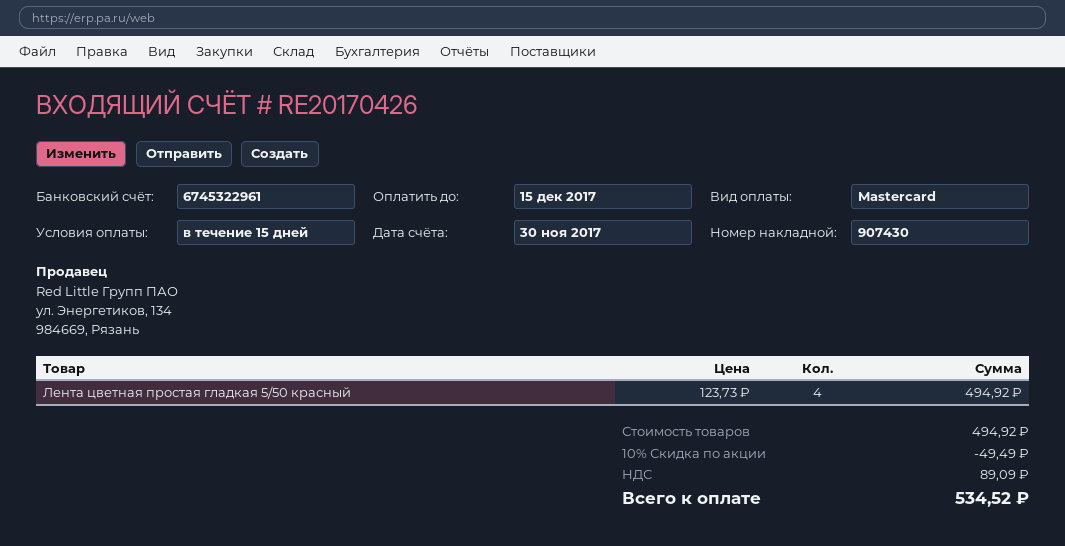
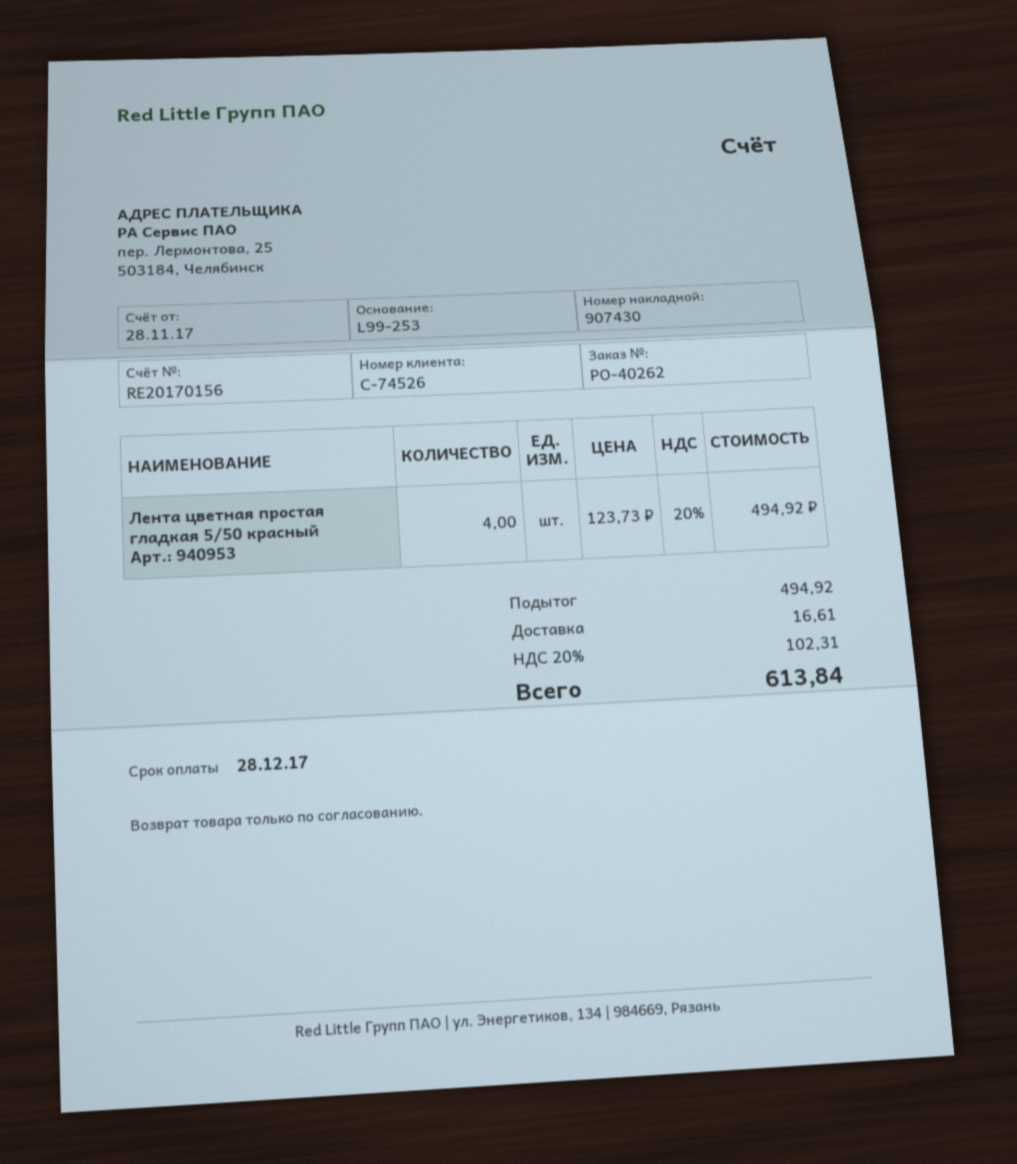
invoice number: RE20170426 -> RE20170156
invoice date: 2017-11-30 -> 2017-11-28
due date: 2017-12-15 -> 2017-12-28
discount: 10% = 49.49 -> none
shipping: none -> 16.61
tax: 89.09 -> 102.31
total: 534.52 -> 613.84

